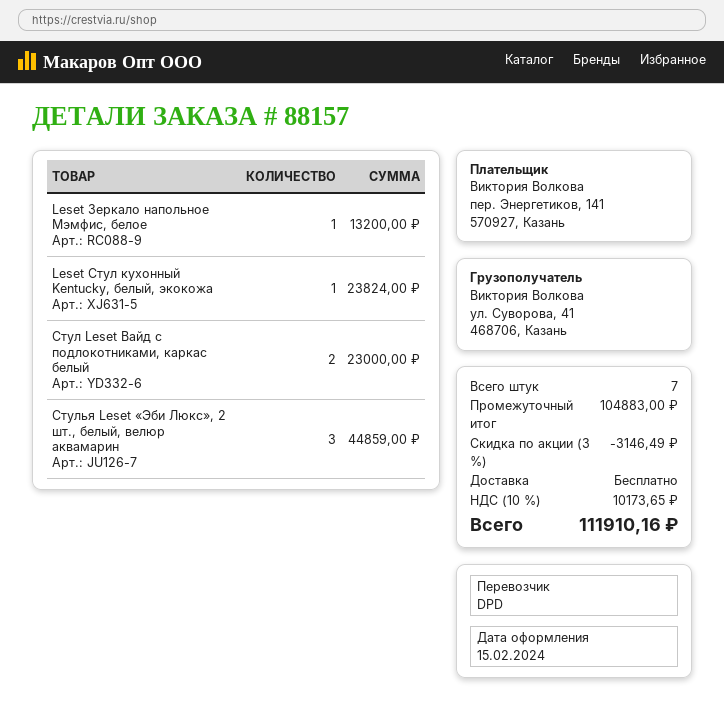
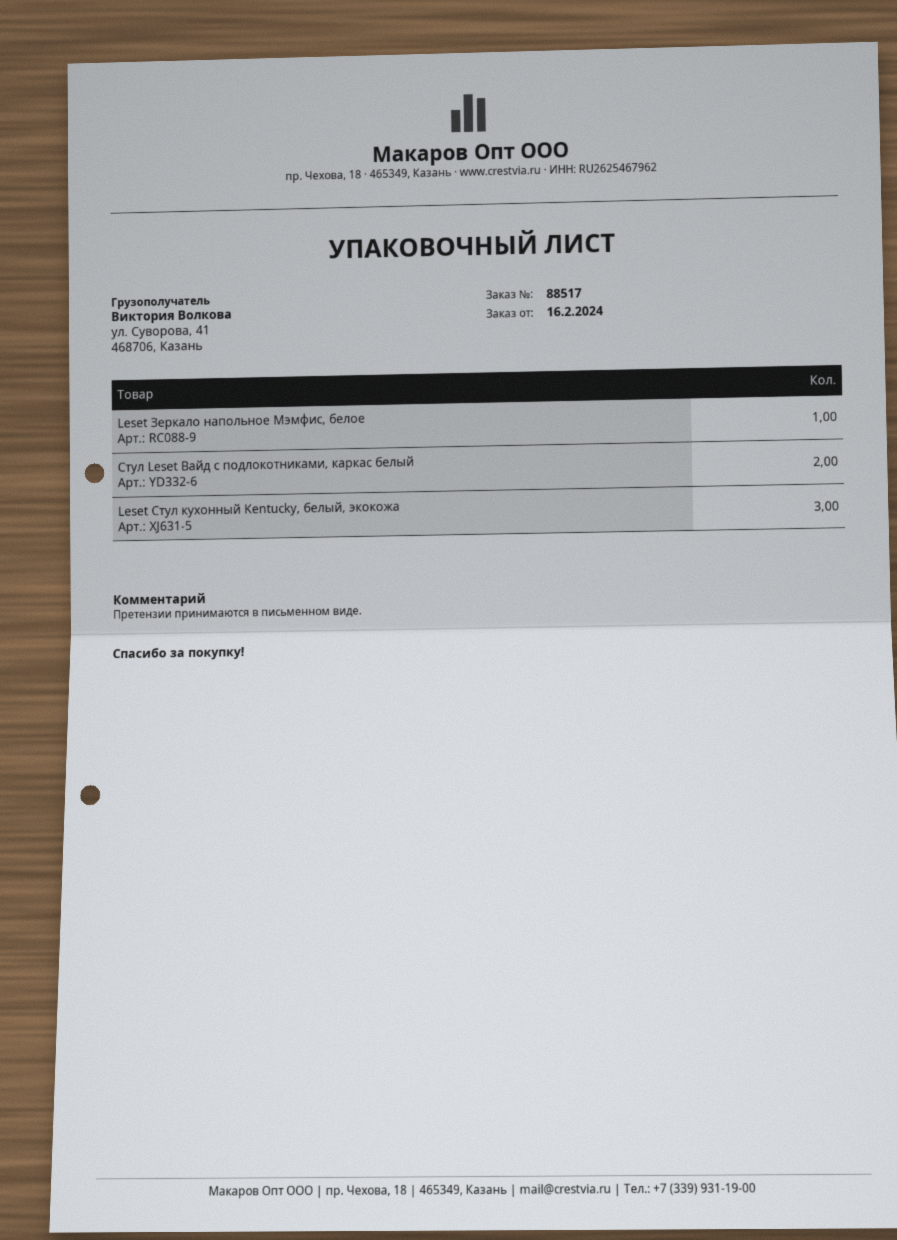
order number: 88157 -> 88517
order date: 2024-02-15 -> 2024-02-16
Leset Стул кухонный Kentucky, белый, экокожа: 1 -> 3
Стулья Leset «Эби Люкс», 2 шт., белый, велюр аквамарин: 3 -> none

